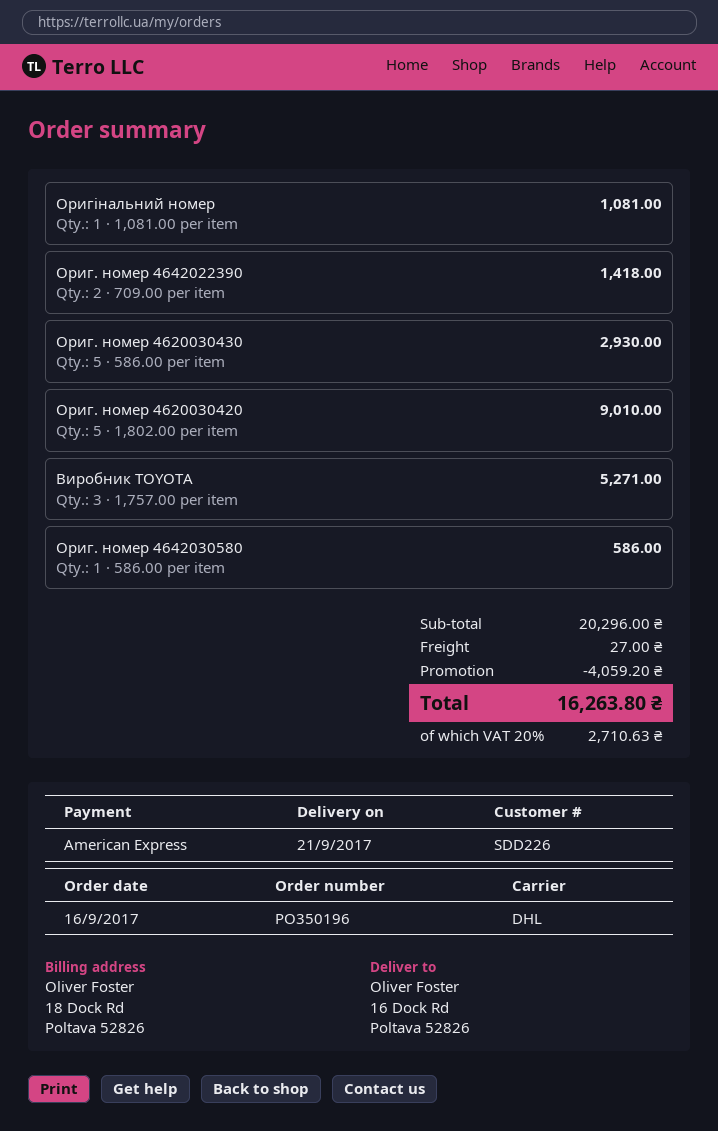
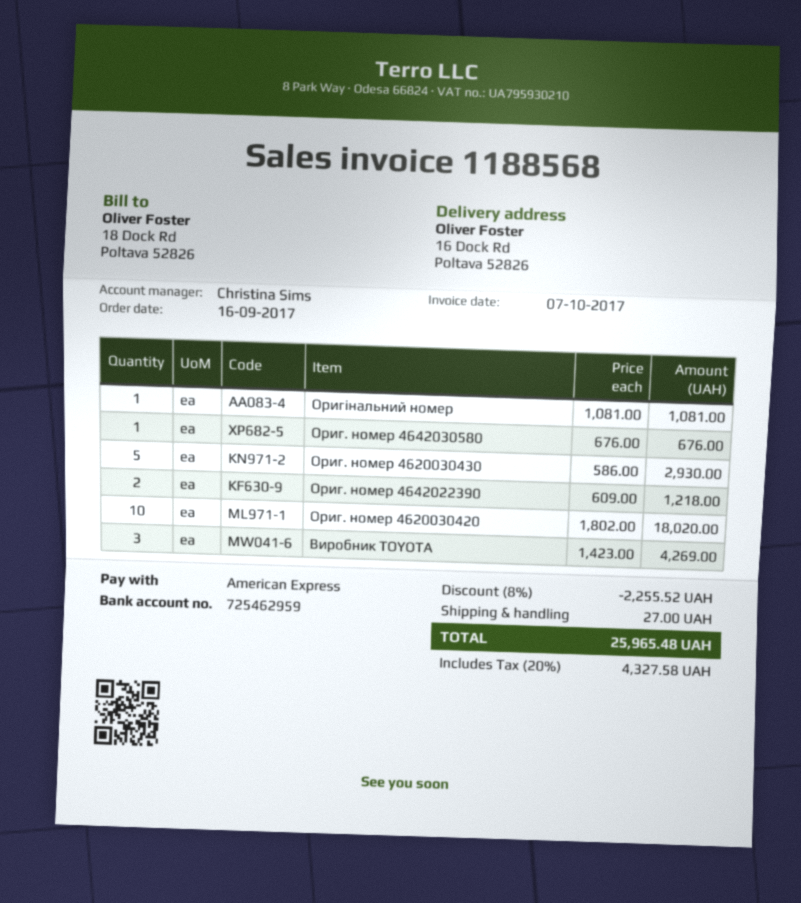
Ориг. номер 4642022390: 2 x 709.00 = 1418.00 -> 2 x 609.00 = 1218.00
Ориг. номер 4620030420: 5 x 1802.00 = 9010.00 -> 10 x 1802.00 = 18020.00
Виробник TOYOTA: 3 x 1757.00 = 5271.00 -> 3 x 1423.00 = 4269.00
Ориг. номер 4642030580: 1 x 586.00 = 586.00 -> 1 x 676.00 = 676.00
discount: 4059.20 -> 2255.52
tax: 20% = 2710.63 -> 20% = 4327.58
total: 16263.80 -> 25965.48

